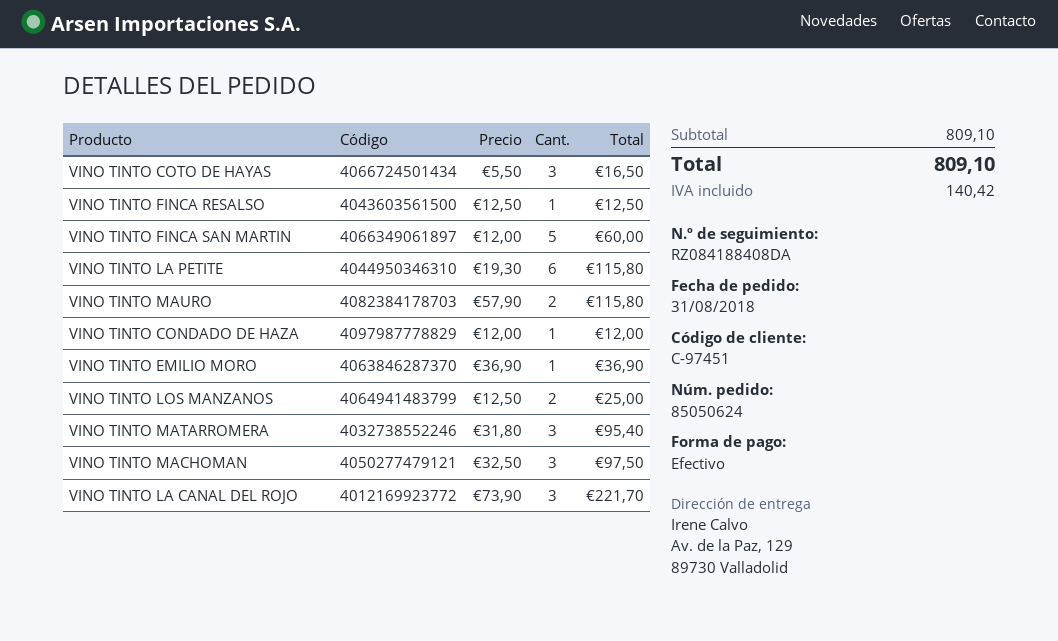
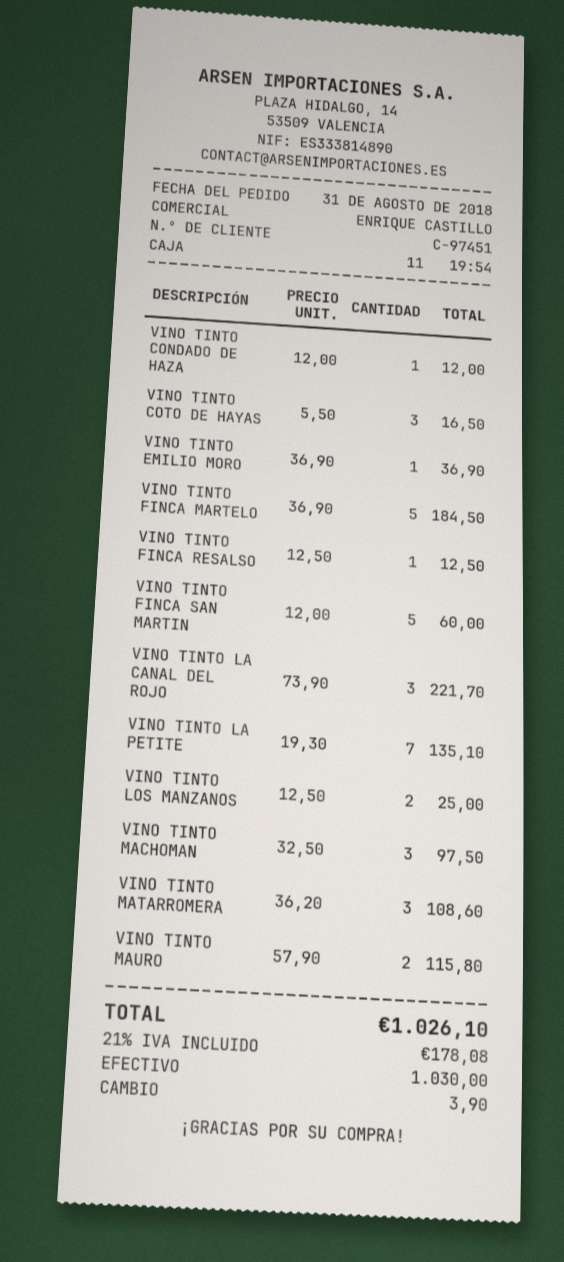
VINO TINTO LA PETITE: 6 x 19.30 = 115.80 -> 7 x 19.30 = 135.10
VINO TINTO MATARROMERA: 3 x 31.80 = 95.40 -> 3 x 36.20 = 108.60
VINO TINTO FINCA MARTELO: none -> 5 x 36.90 = 184.50
tax: 140.42 -> 178.08
total: 809.10 -> 1026.10

